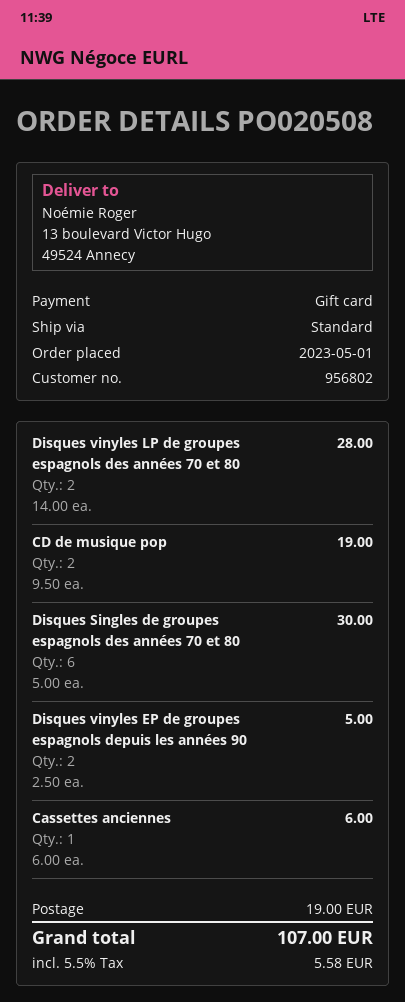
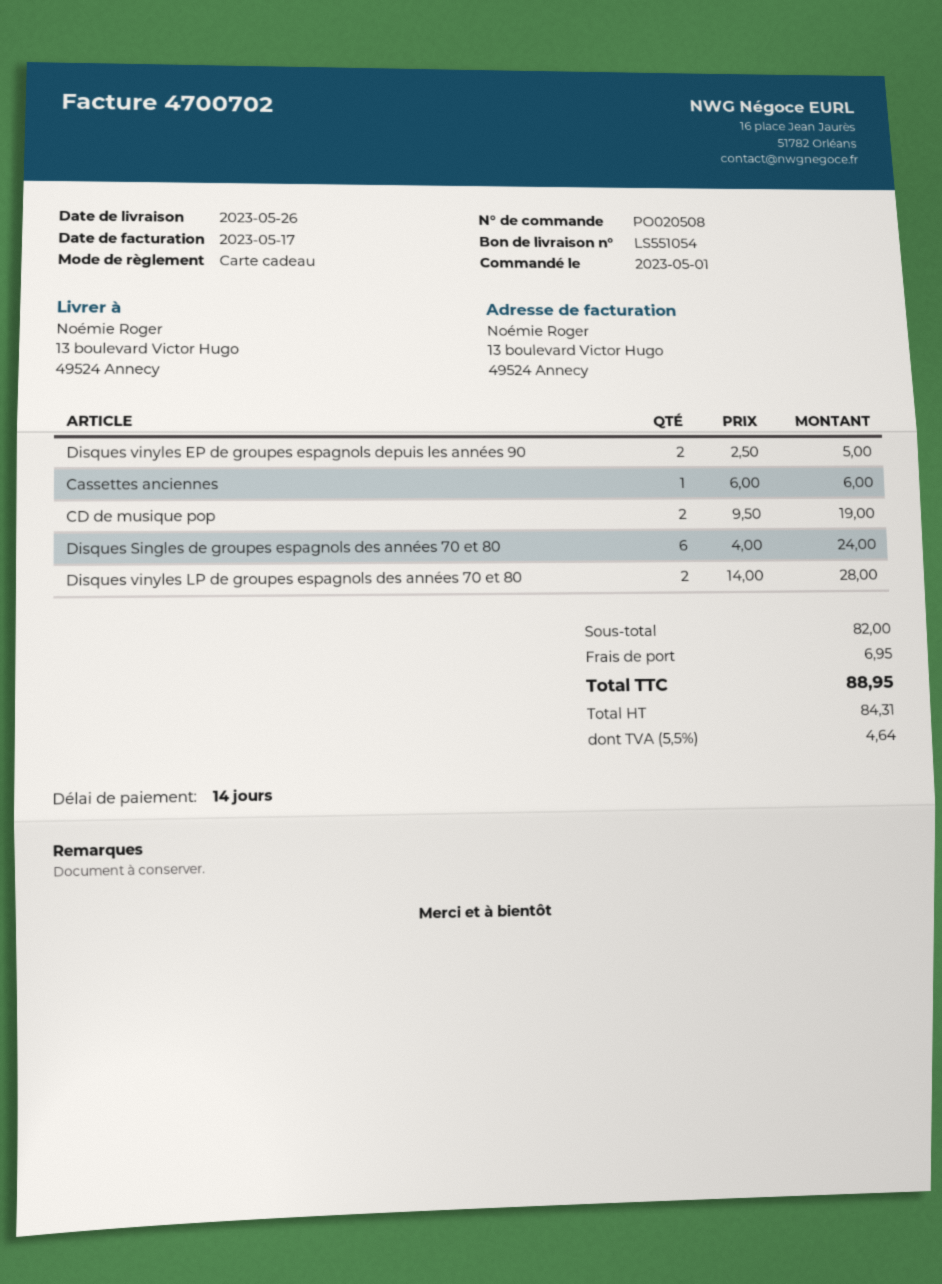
Disques Singles de groupes espagnols des années 70 et 80: 6 x 5.00 = 30.00 -> 6 x 4.00 = 24.00
shipping: 19.00 -> 6.95
tax: 5.5% = 5.58 -> 5.5% = 4.64
total: 107.00 -> 88.95

